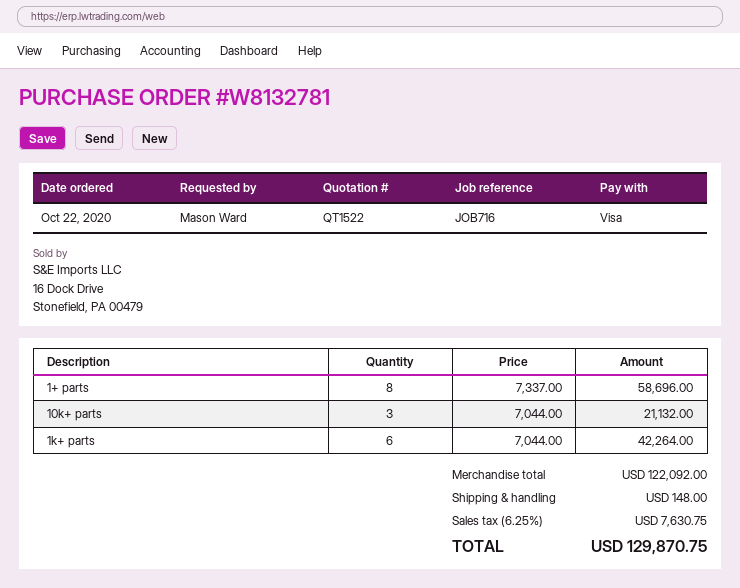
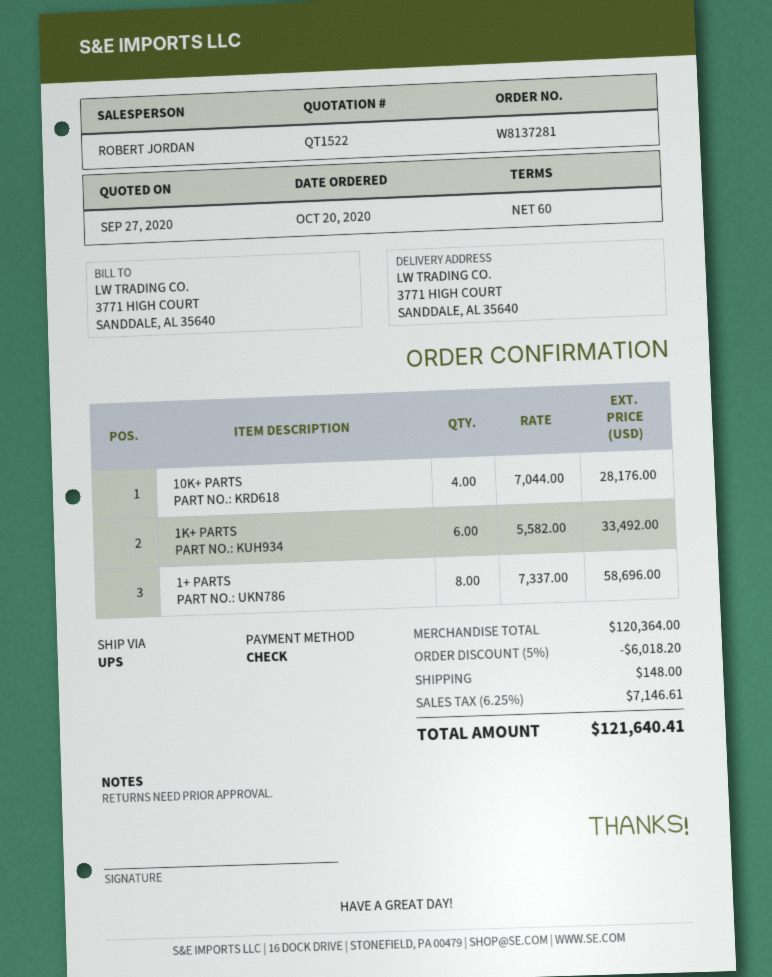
order number: W8132781 -> W8137281
order date: 2020-10-22 -> 2020-10-20
payment method: Visa -> cheque
10k+ parts: 3 x 7044.00 = 21132.00 -> 4 x 7044.00 = 28176.00
1k+ parts: 6 x 7044.00 = 42264.00 -> 6 x 5582.00 = 33492.00
subtotal: 122092.00 -> 120364.00
discount: none -> 5% = 6018.20
tax: 6.25% = 7630.75 -> 6.25% = 7146.61
total: 129870.75 -> 121640.41

